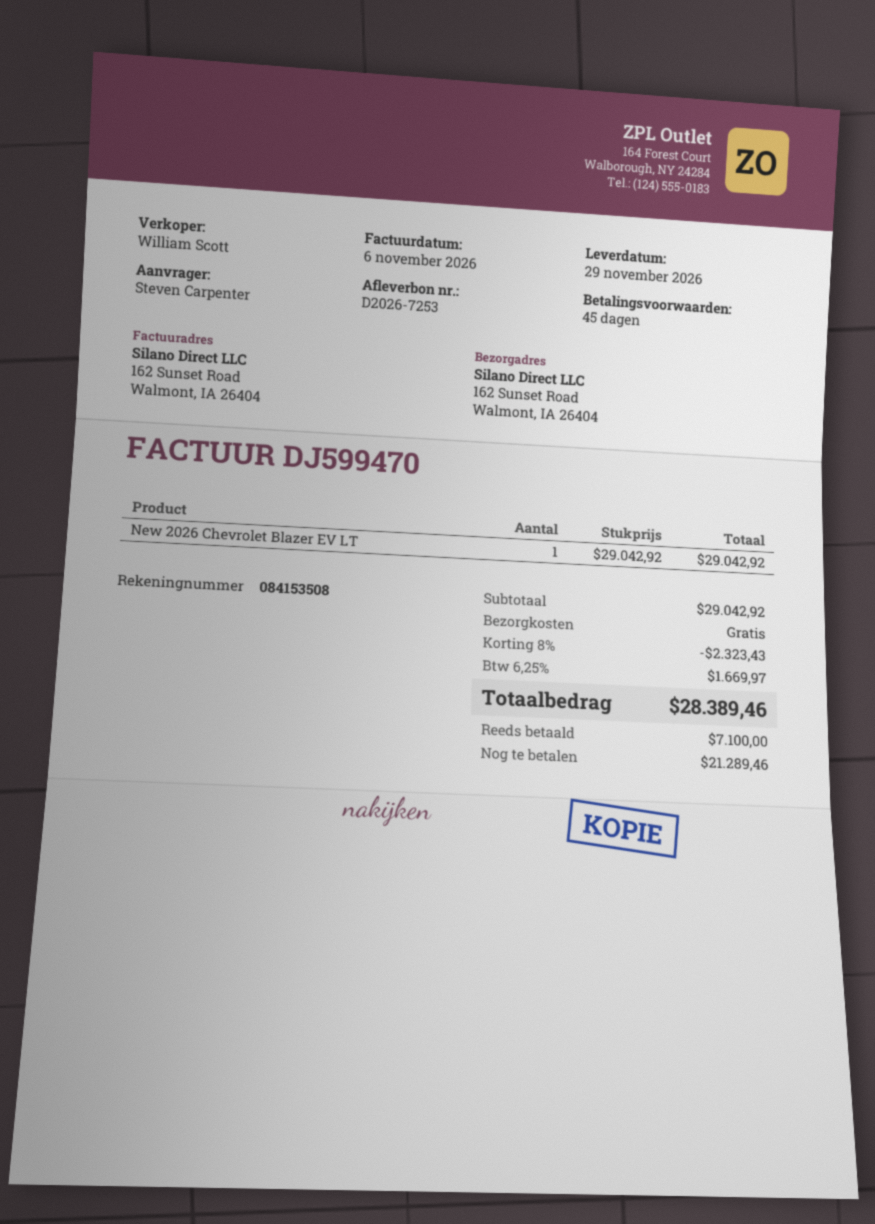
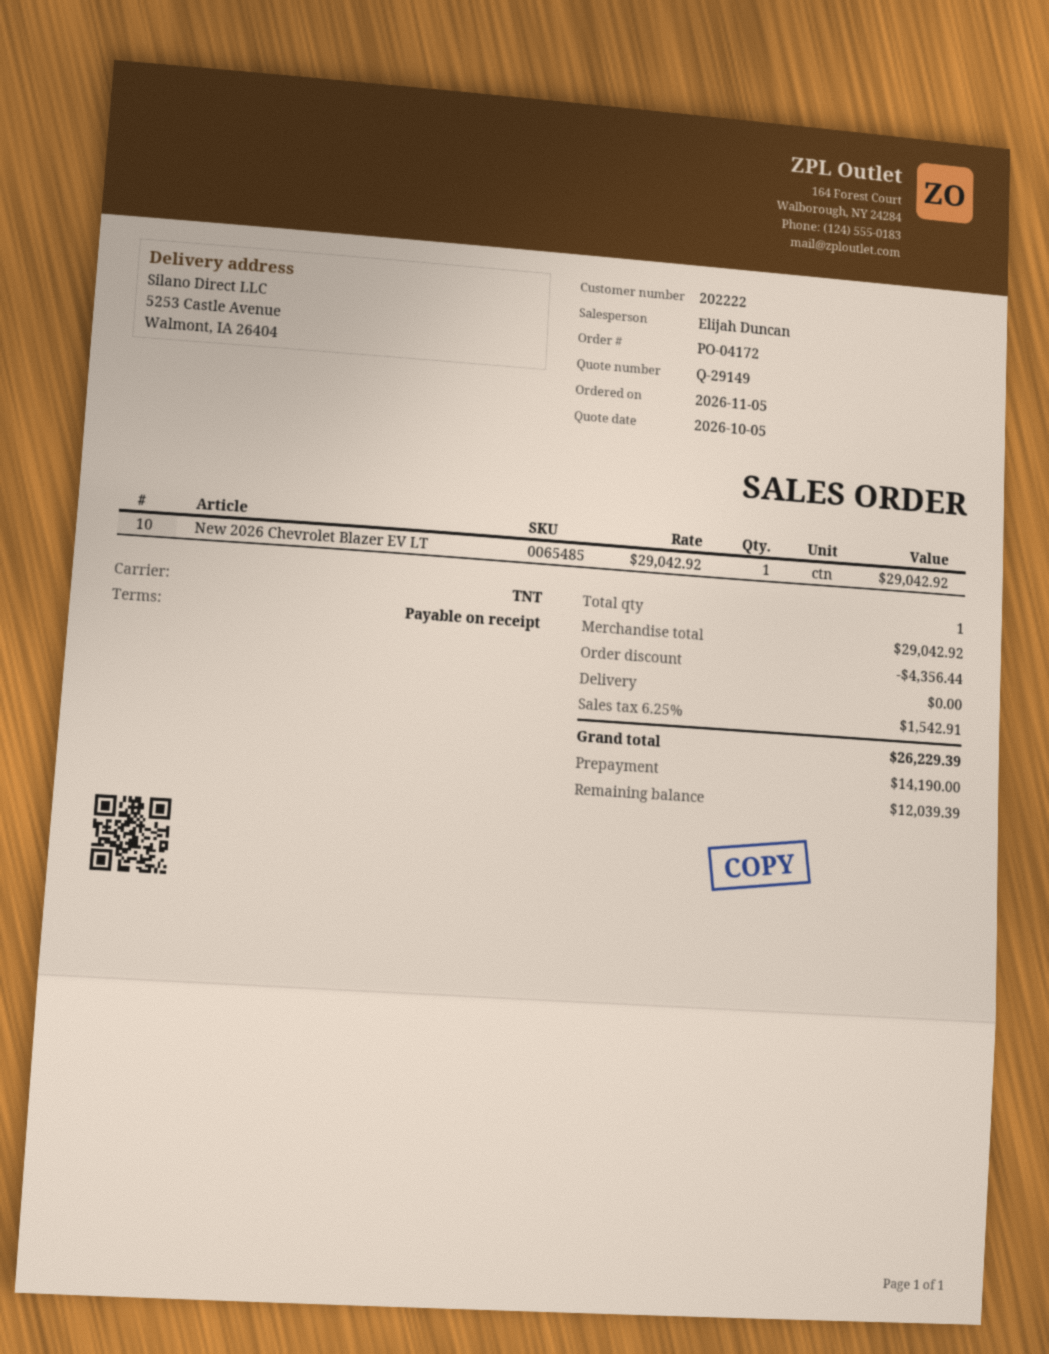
payment terms: 45 days -> on receipt
sales rep: William Scott -> Elijah Duncan
ship to: 162 Sunset Road, Walmont, IA 26404 -> 5253 Castle Avenue, Walmont, IA 26404
discount: 2323.43 -> 4356.44
tax: 6.25% = 1669.97 -> 6.25% = 1542.91
total: 28389.46 -> 26229.39
deposit: 7100.00 -> 14190.00
balance: 21289.46 -> 12039.39

